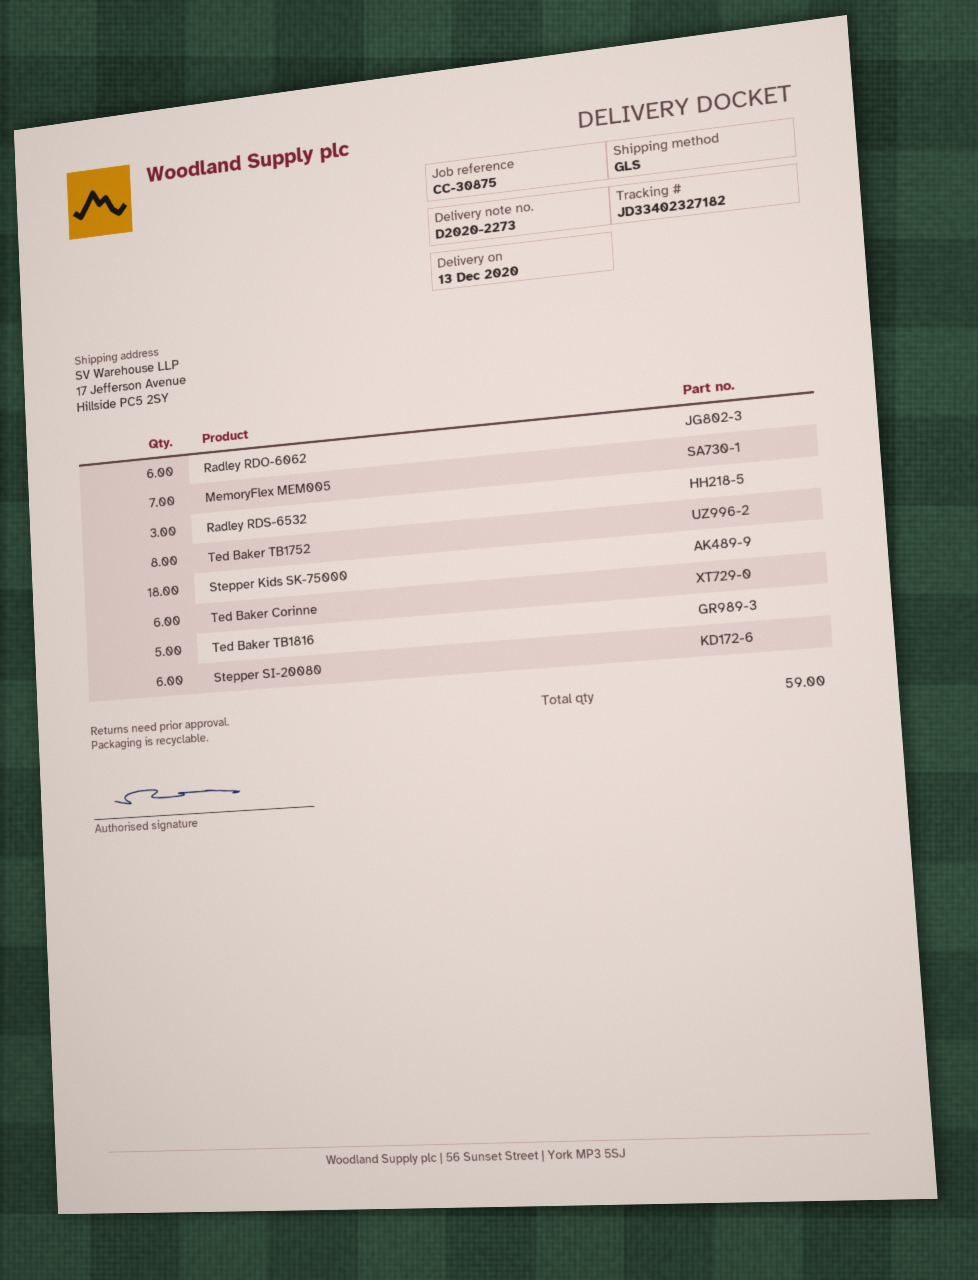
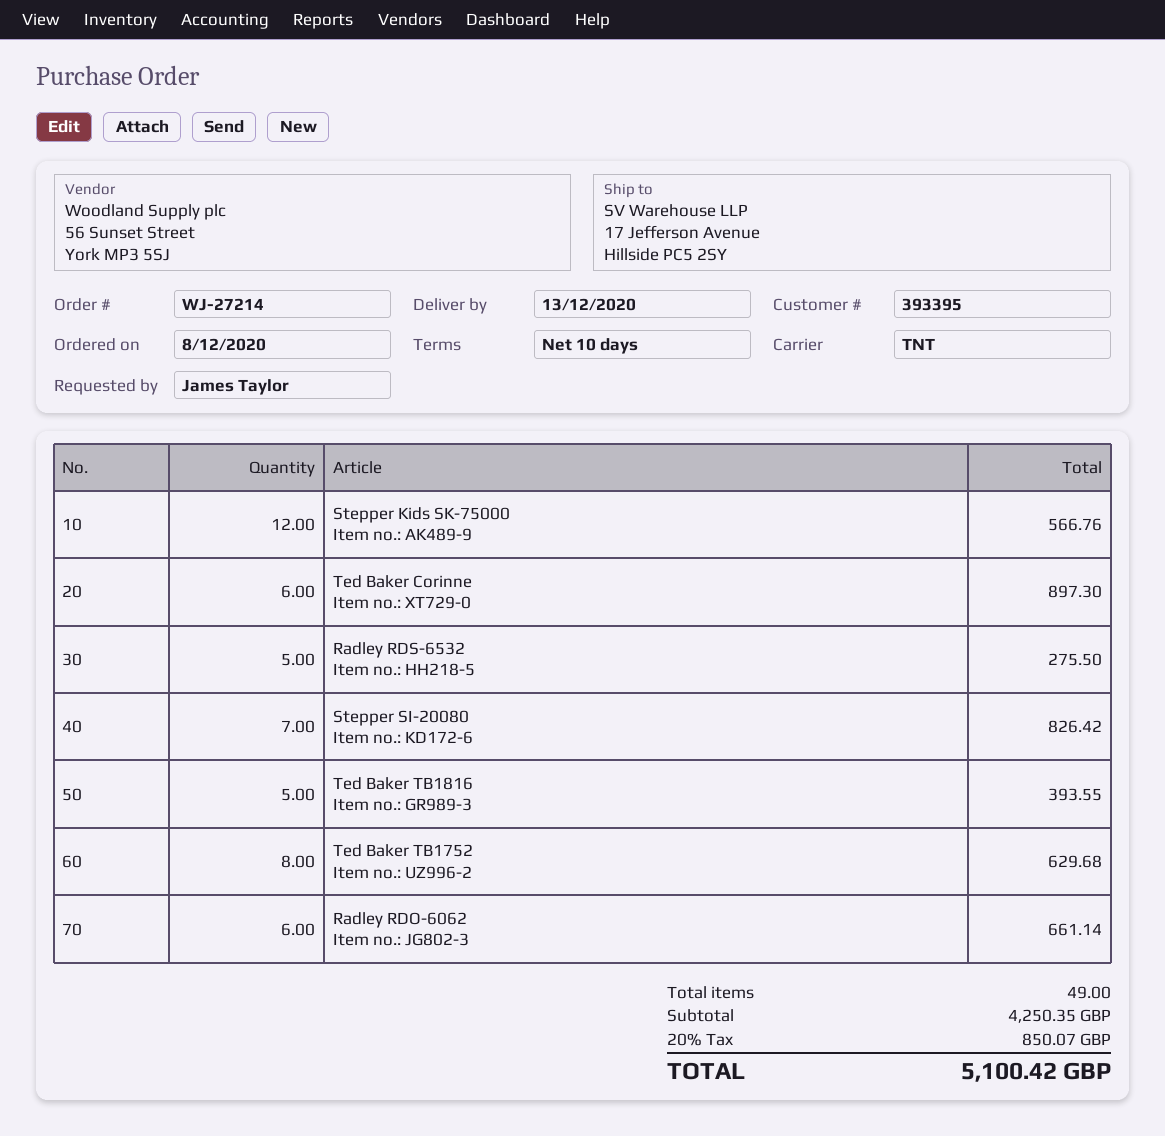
shipping method: GLS -> TNT
MemoryFlex MEM005: 7 -> none
Radley RDS-6532: 3 -> 5
Stepper Kids SK-75000: 18 -> 12
Stepper SI-20080: 6 -> 7
total quantity: 59 -> 49

